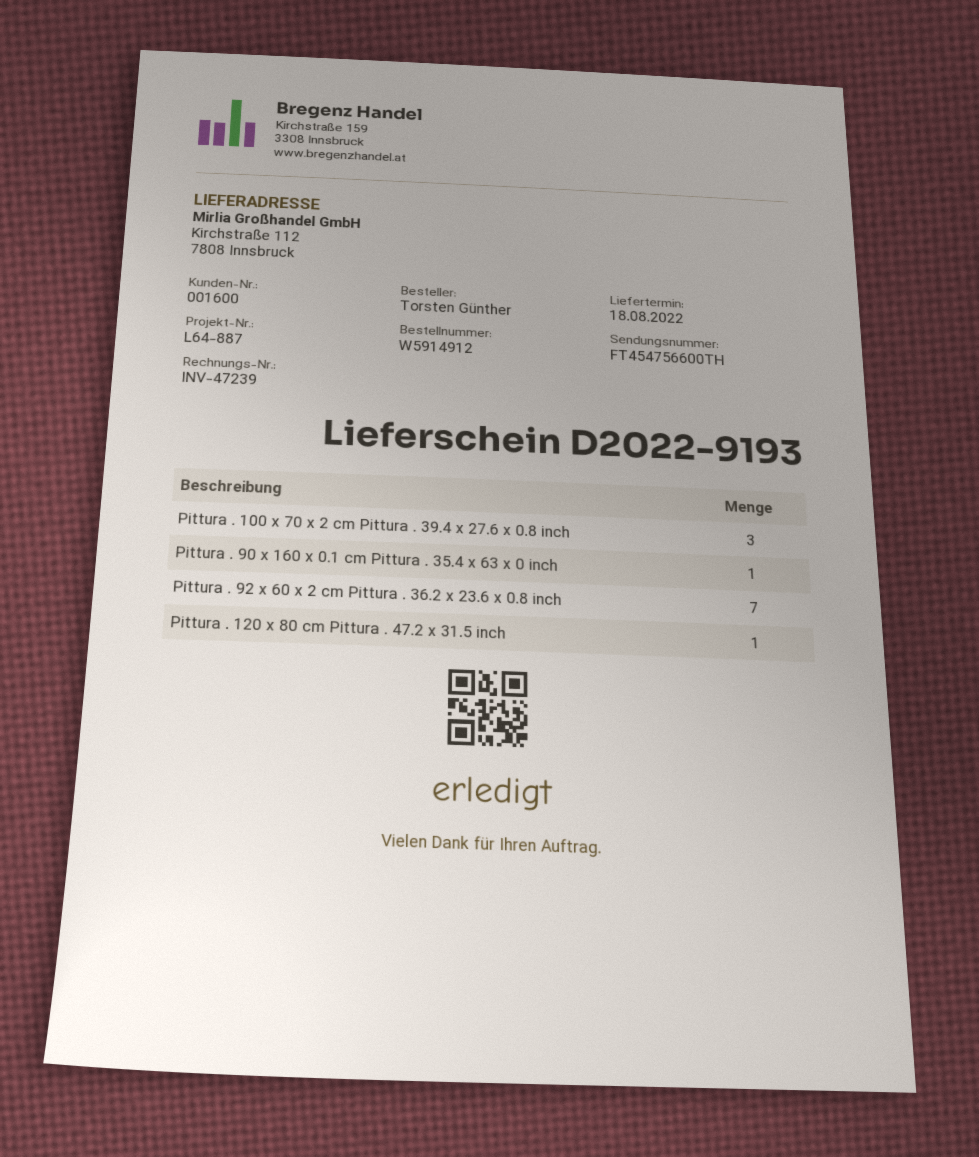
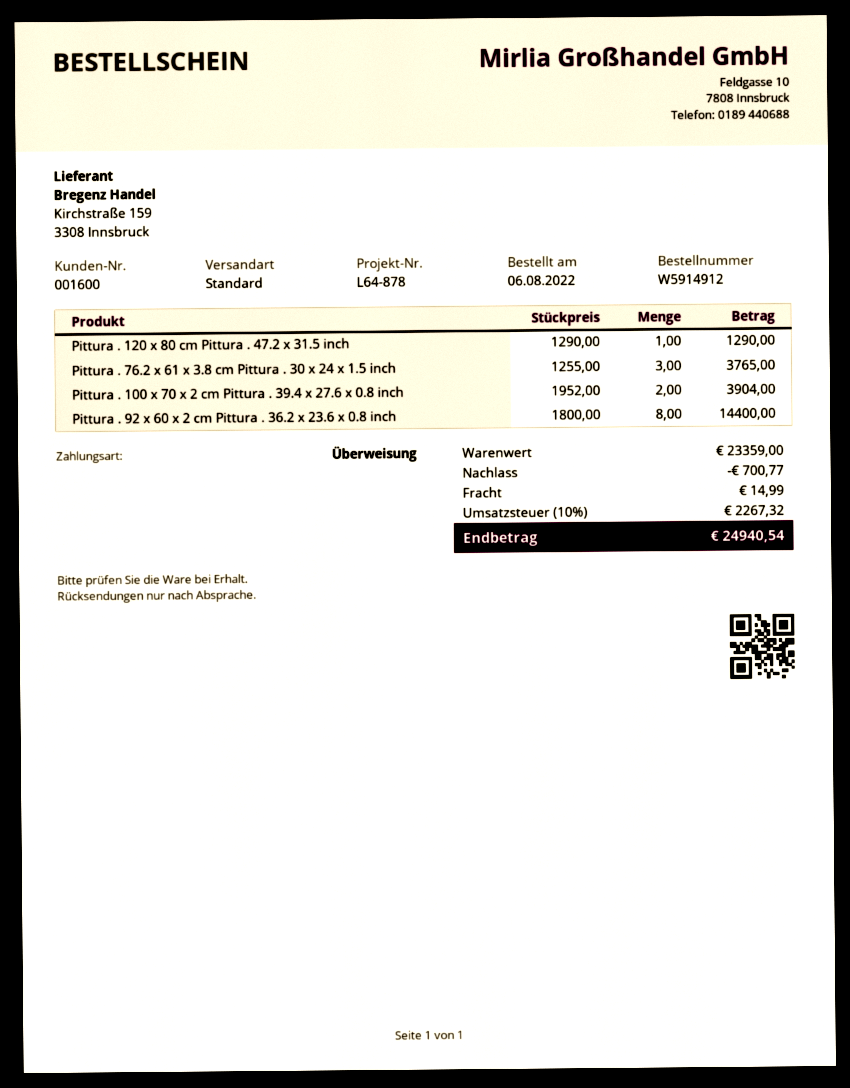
reference: L64-887 -> L64-878
Pittura . 100 x 70 x 2 cm Pittura . 39.4 x 27.6 x 0.8 inch: 3 -> 2
Pittura . 90 x 160 x 0.1 cm Pittura . 35.4 x 63 x 0 inch: 1 -> none
Pittura . 92 x 60 x 2 cm Pittura . 36.2 x 23.6 x 0.8 inch: 7 -> 8
Pittura . 76.2 x 61 x 3.8 cm Pittura . 30 x 24 x 1.5 inch: none -> 3

